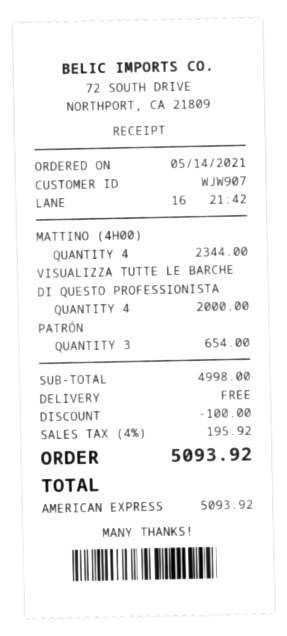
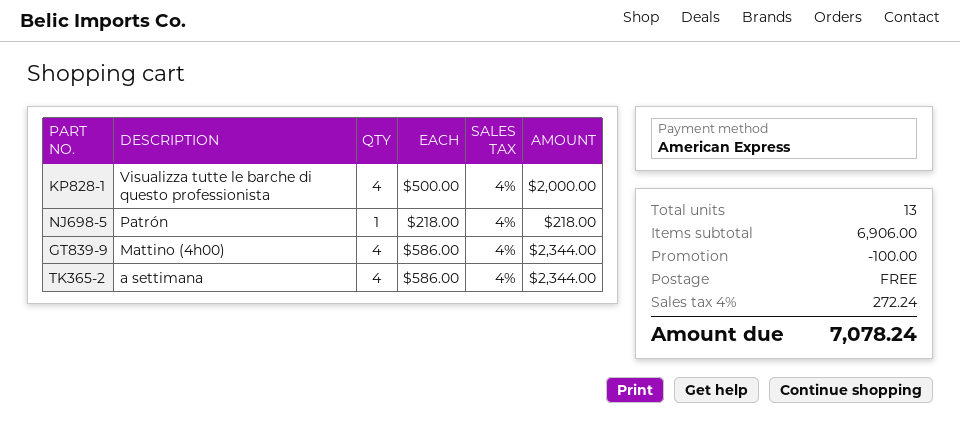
PATRÓN: 3 for 654.00 -> 1 for 218.00
a settimana: none -> 4 for 2344.00
subtotal: 4998.00 -> 6906.00
tax: 4% = 195.92 -> 4% = 272.24
total: 5093.92 -> 7078.24

